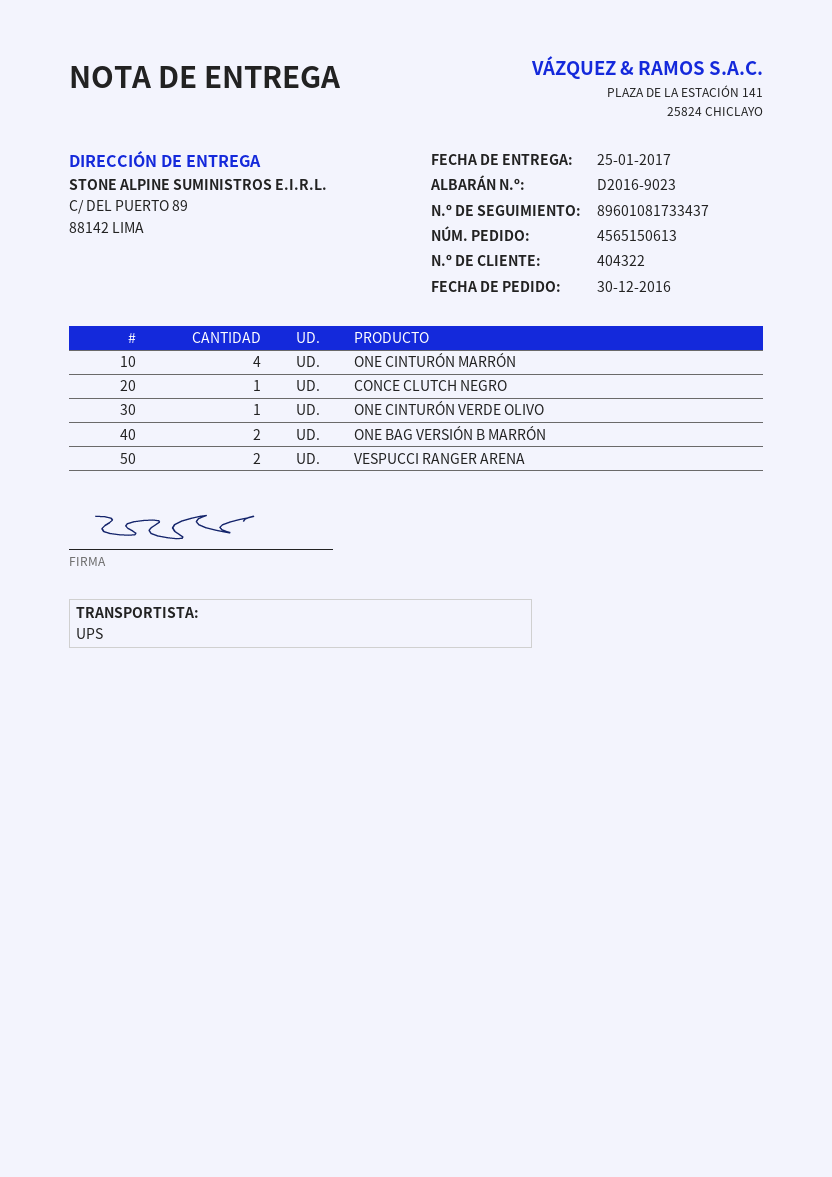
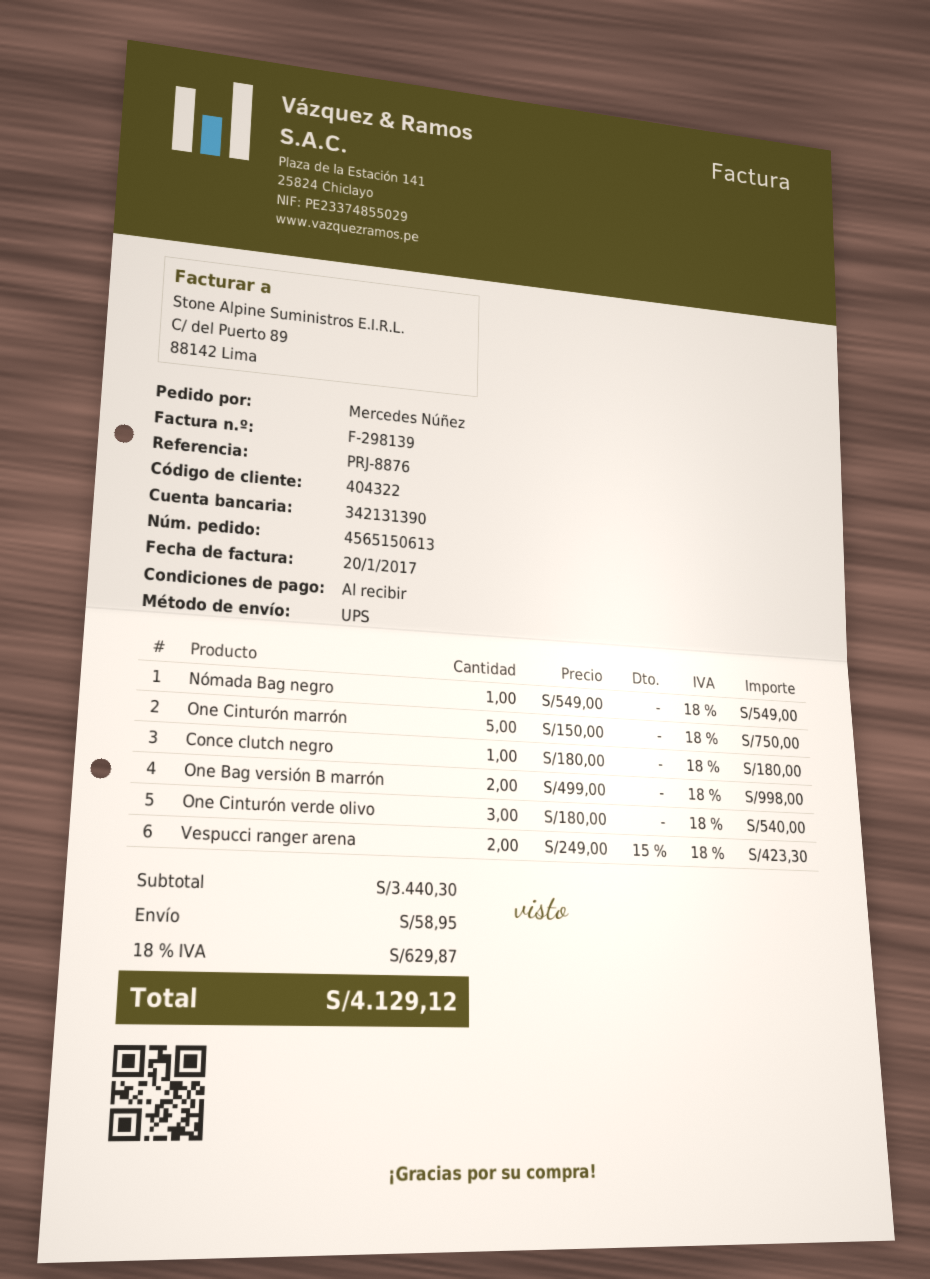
ONE CINTURÓN MARRÓN: 4 -> 5
ONE CINTURÓN VERDE OLIVO: 1 -> 3
Nómada Bag negro: none -> 1

